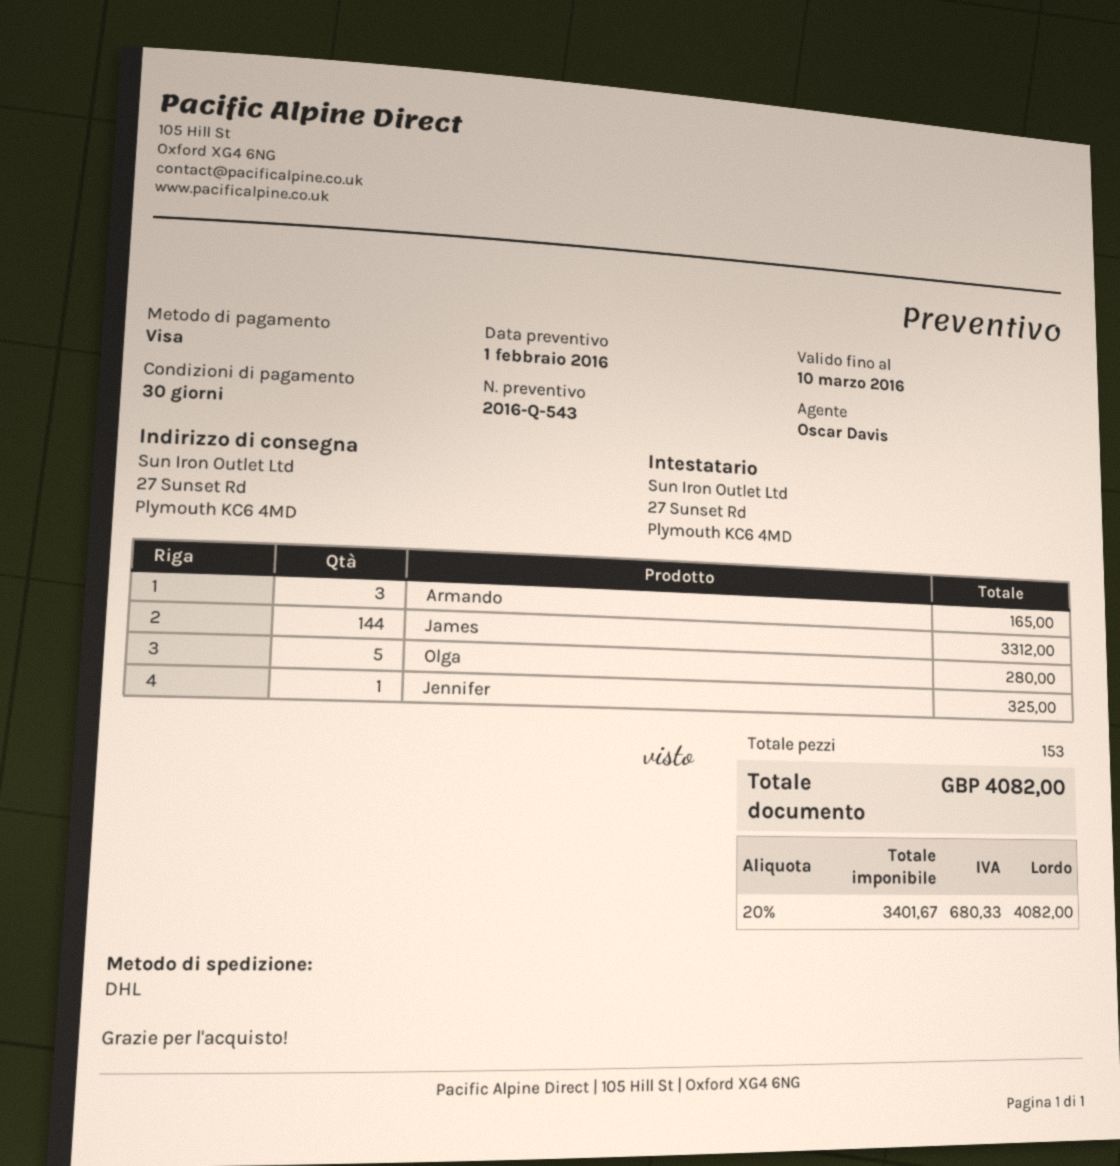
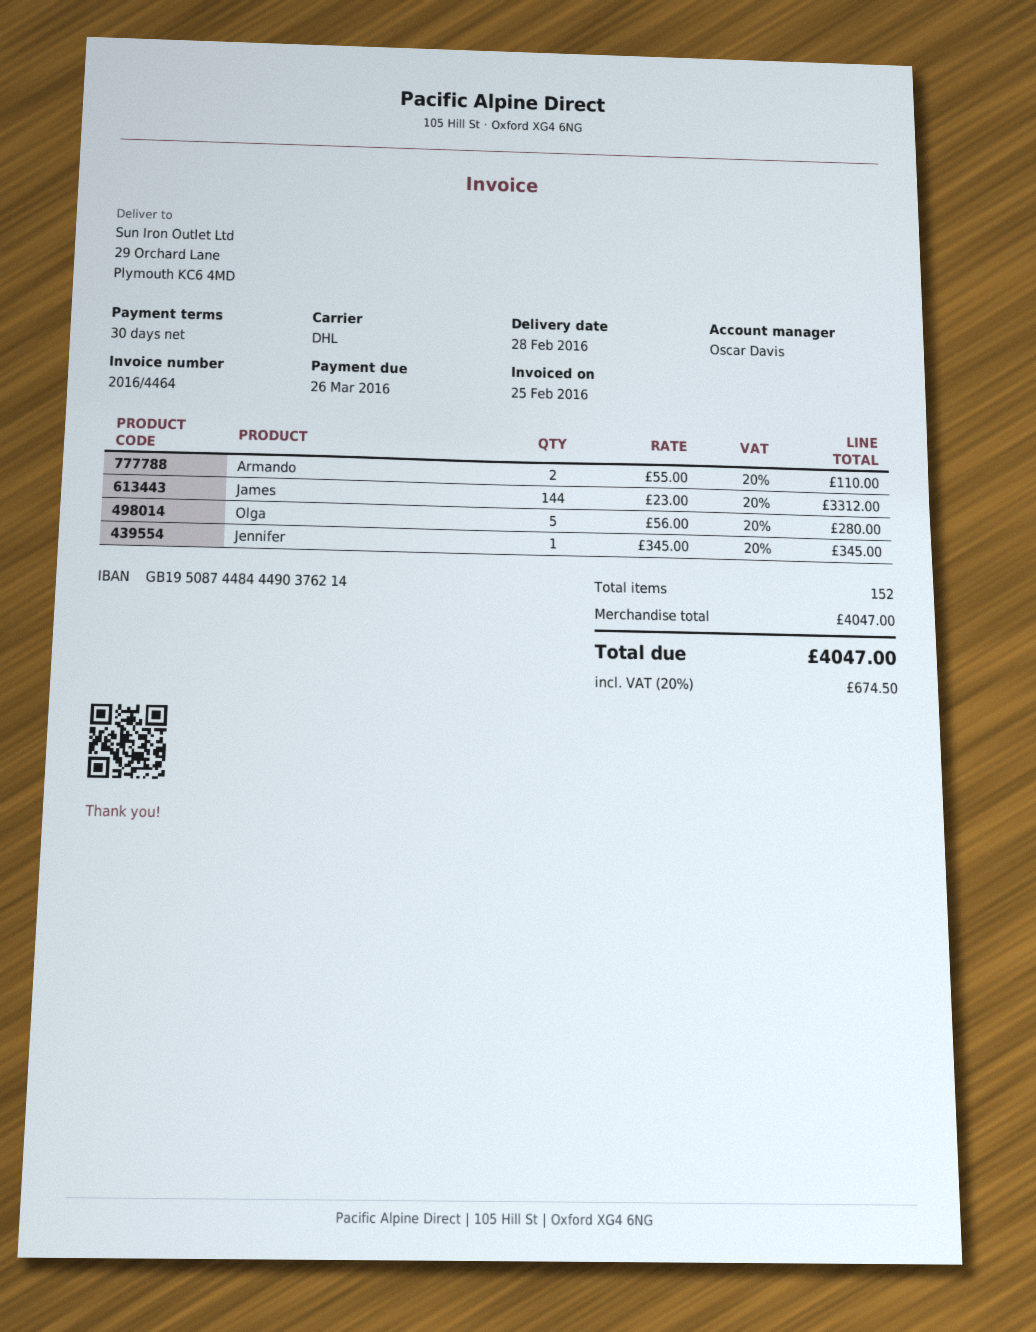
ship to: 27 Sunset Rd, Plymouth KC6 4MD -> 29 Orchard Lane, Plymouth KC6 4MD
Armando: 3 for 165.00 -> 2 for 110.00
Jennifer: 1 for 325.00 -> 1 for 345.00
total quantity: 153 -> 152
tax: 20% = 680.33 -> 20% = 674.50
total: 4082.00 -> 4047.00

